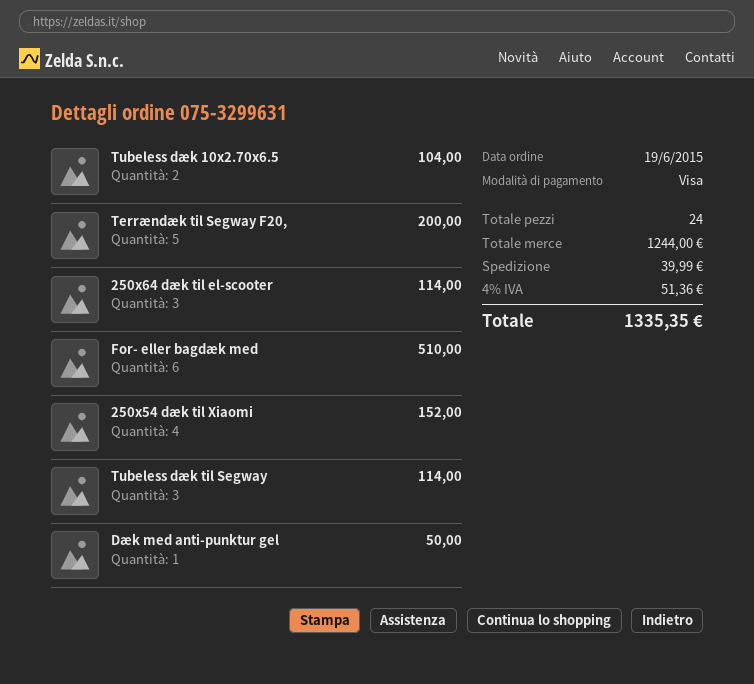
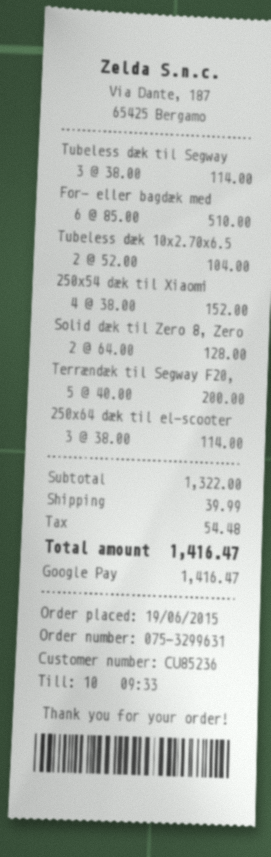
payment method: Visa -> Google Pay
Dæk med anti-punktur gel: 1 for 50.00 -> none
Solid dæk til Zero 8, Zero: none -> 2 for 128.00
subtotal: 1244.00 -> 1322.00
tax: 51.36 -> 54.48
total: 1335.35 -> 1416.47

